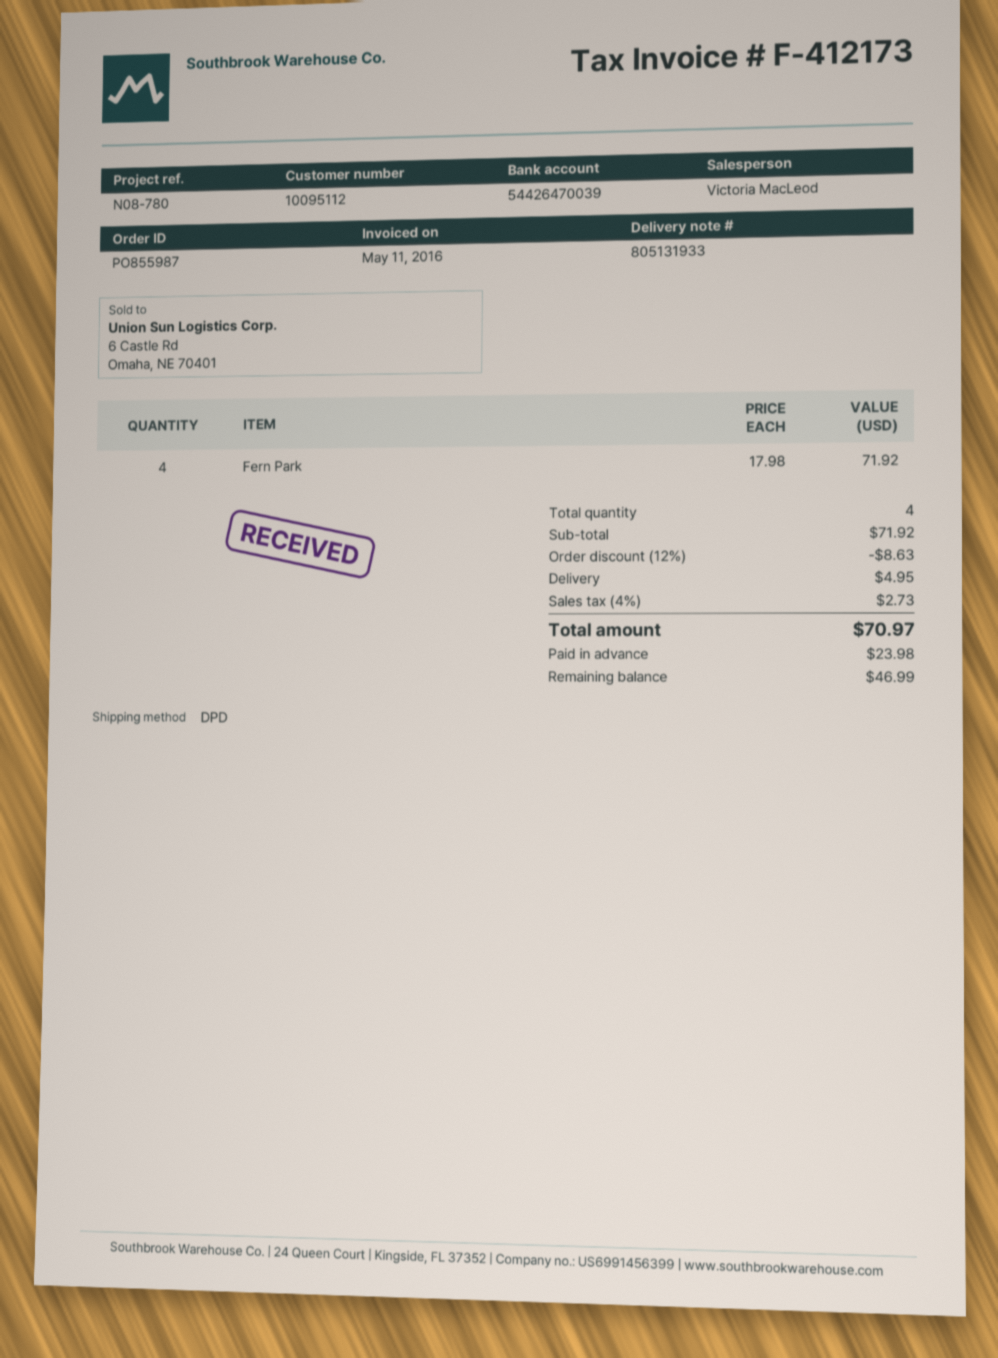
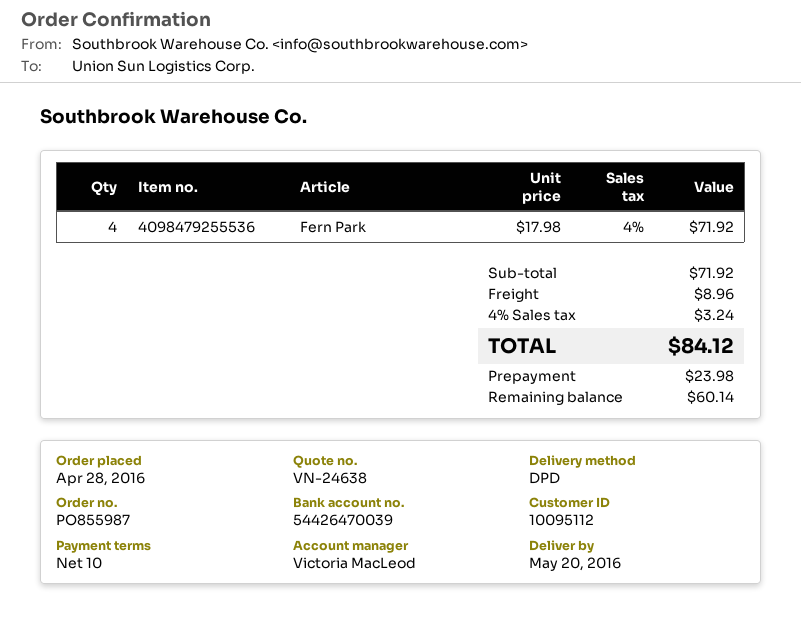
discount: 12% = 8.63 -> none
shipping: 4.95 -> 8.96
tax: 4% = 2.73 -> 4% = 3.24
total: 70.97 -> 84.12
balance: 46.99 -> 60.14

